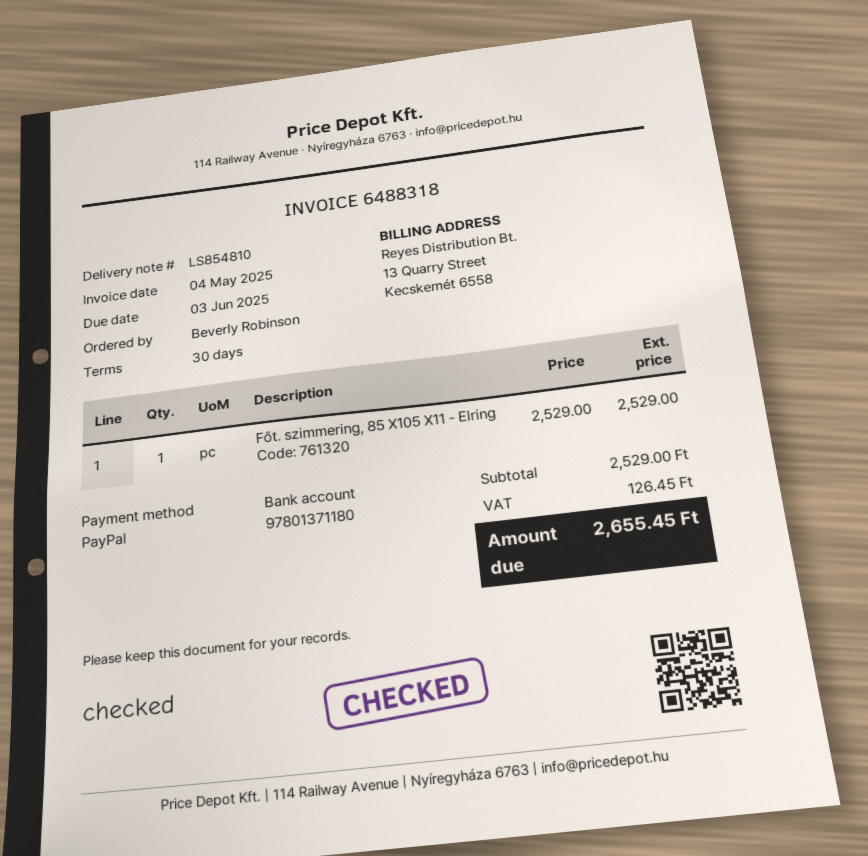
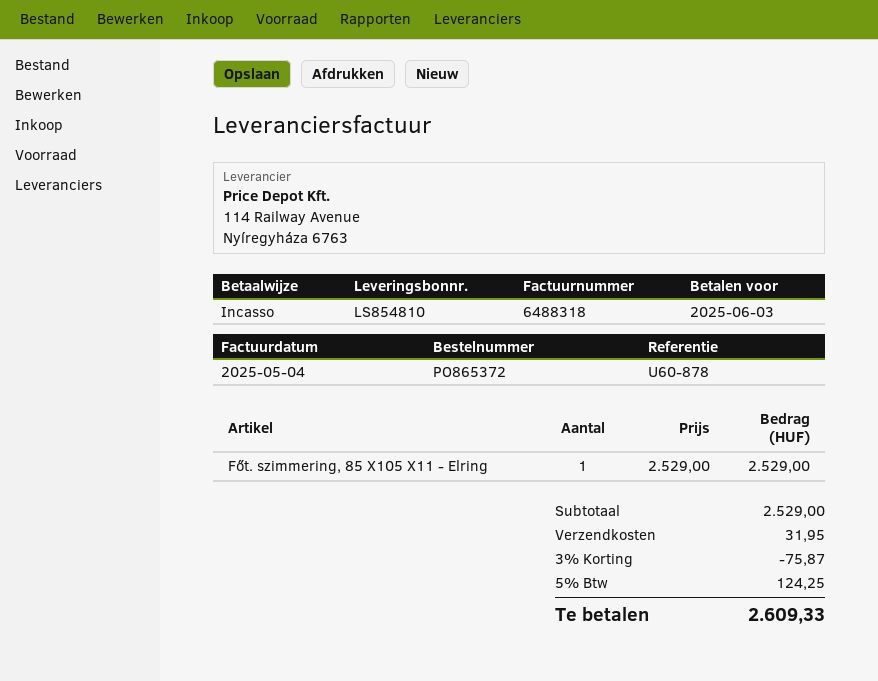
payment method: PayPal -> direct debit
discount: none -> 3% = 75.87
shipping: none -> 31.95
tax: 126.45 -> 124.25
total: 2655.45 -> 2609.33

